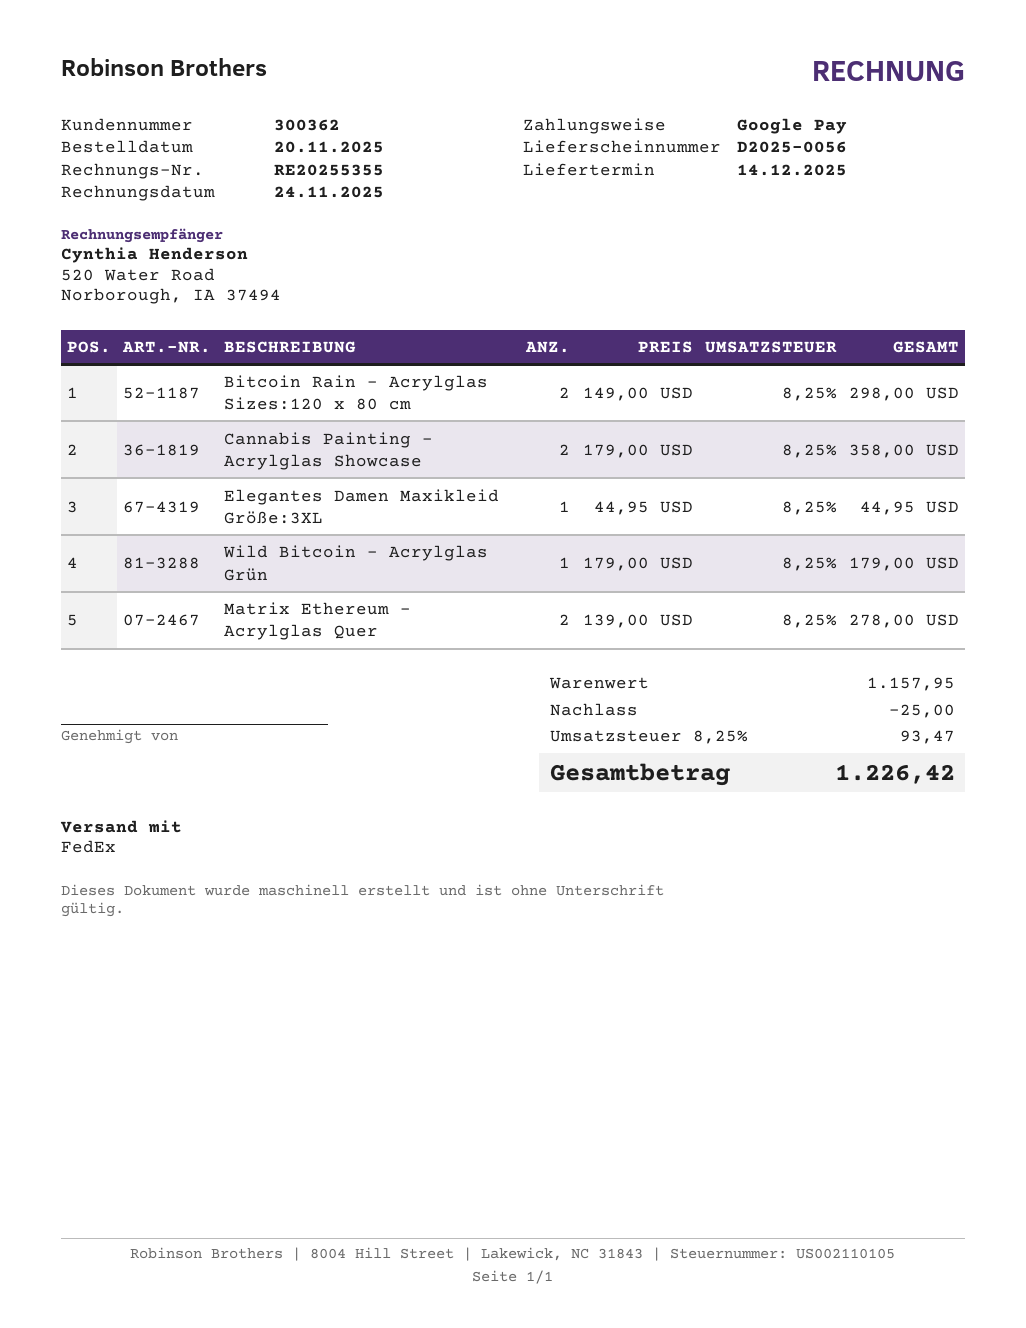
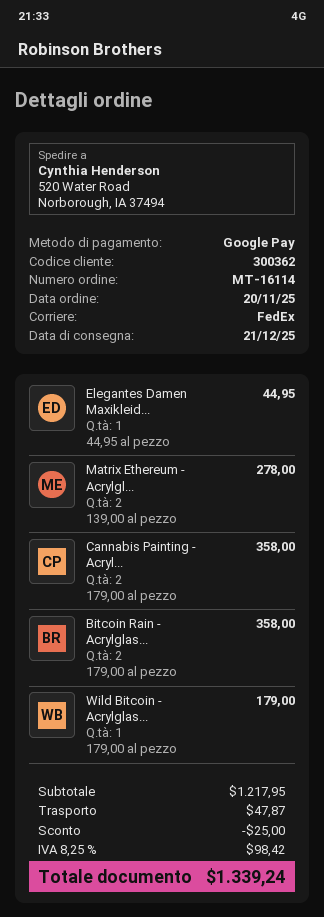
delivery date: 2025-12-14 -> 2025-12-21
Bitcoin Rain - Acrylglas Sizes:120 x 80 cm: 2 x 149.00 = 298.00 -> 2 x 179.00 = 358.00
subtotal: 1157.95 -> 1217.95
shipping: none -> 47.87
tax: 8.25% = 93.47 -> 8.25% = 98.42
total: 1226.42 -> 1339.24

